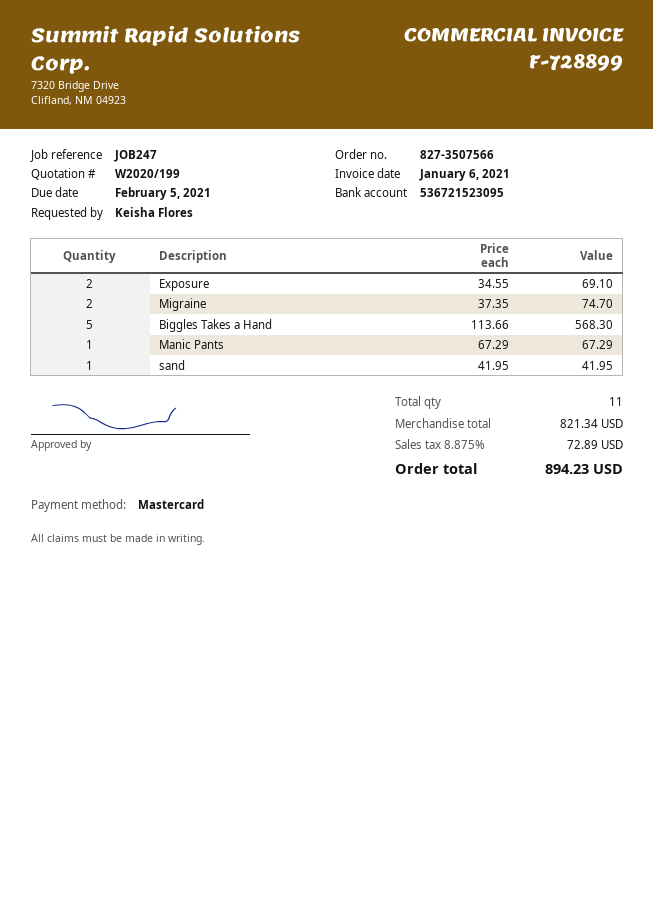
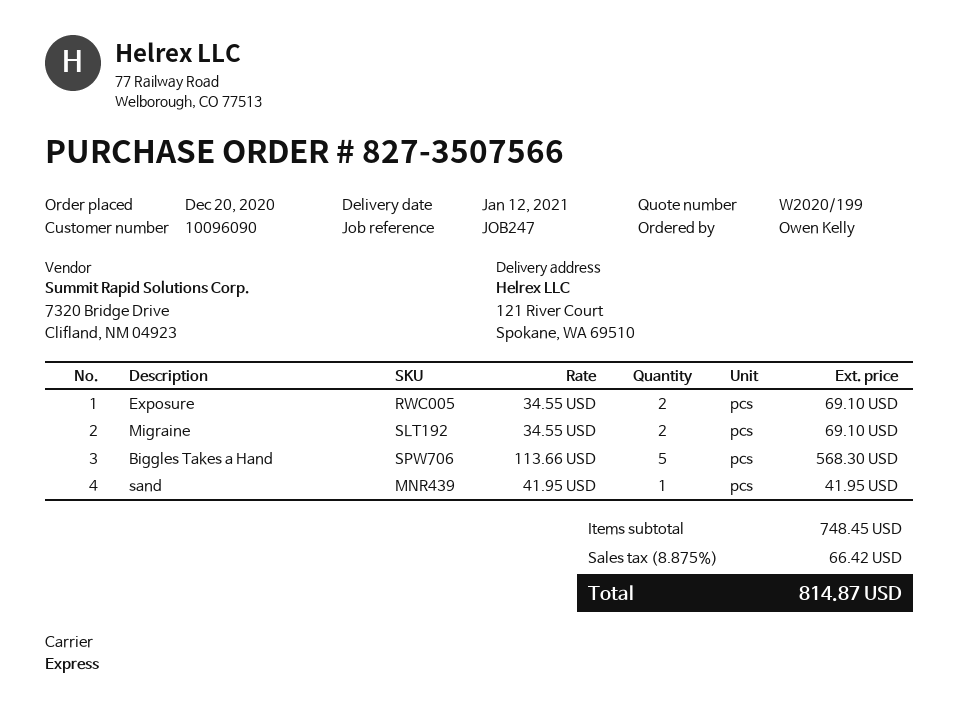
ordered by: Keisha Flores -> Owen Kelly
Migraine: 2 x 37.35 = 74.70 -> 2 x 34.55 = 69.10
Manic Pants: 1 x 67.29 = 67.29 -> none
subtotal: 821.34 -> 748.45
tax: 8.875% = 72.89 -> 8.875% = 66.42
total: 894.23 -> 814.87

